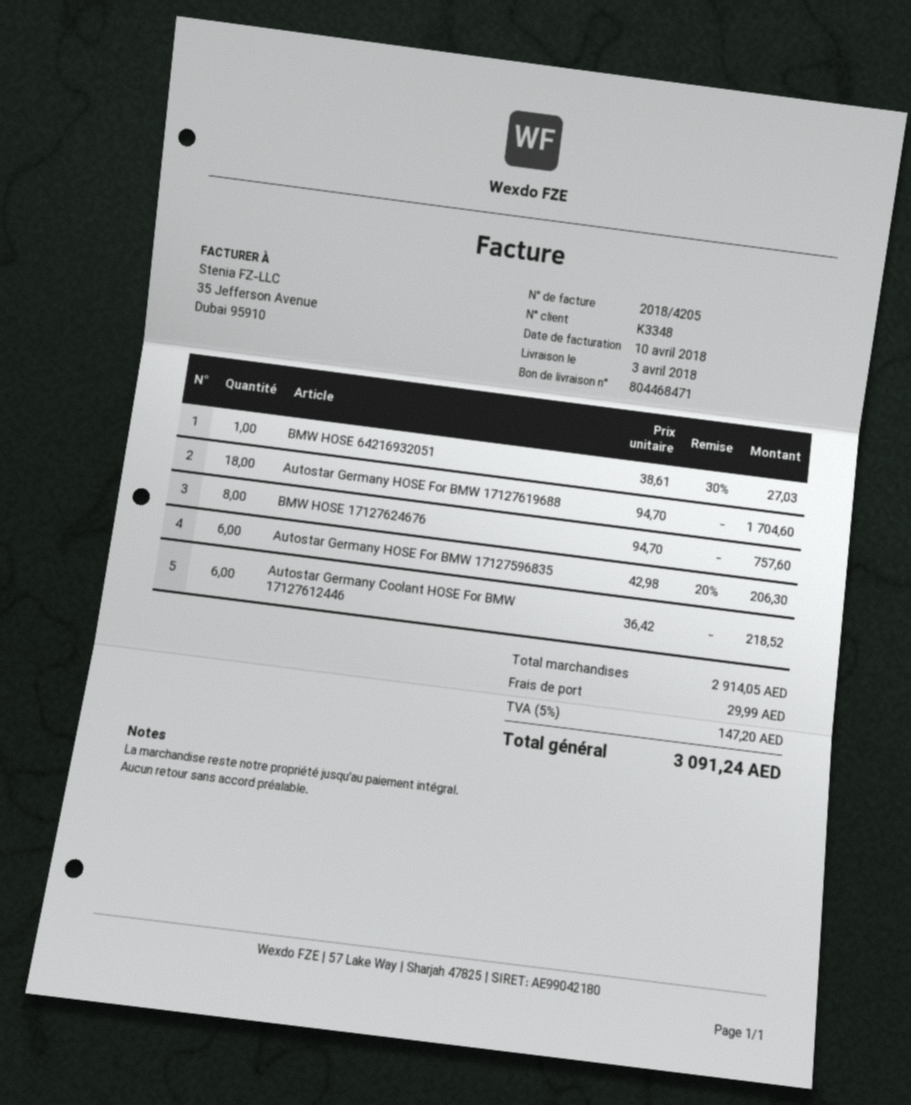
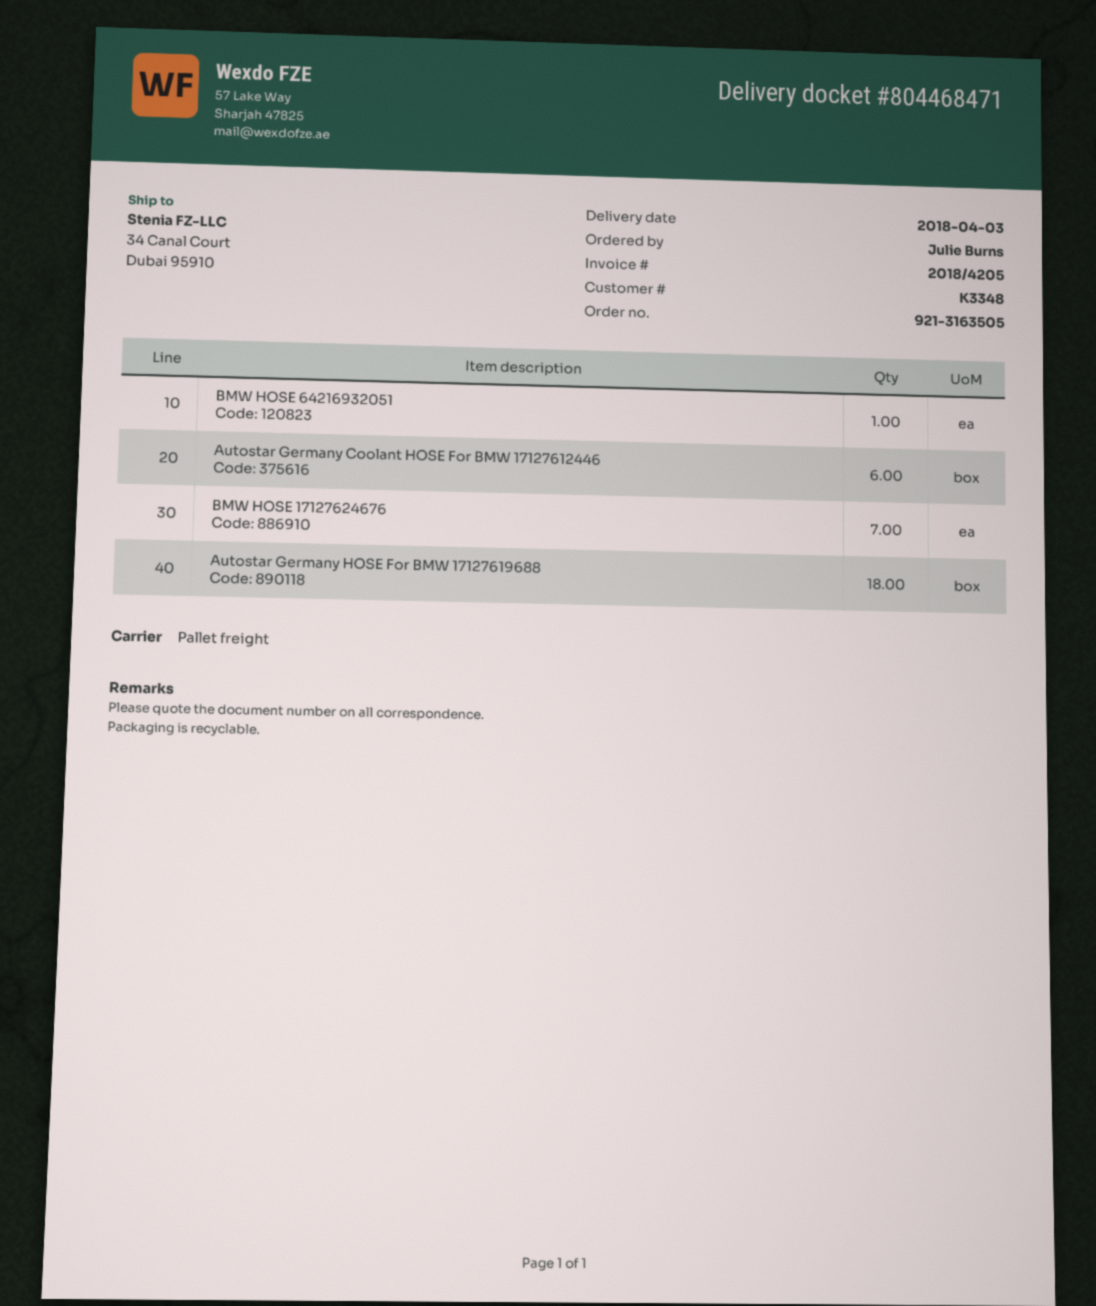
BMW HOSE 17127624676: 8 -> 7
Autostar Germany HOSE For BMW 17127596835: 6 -> none

